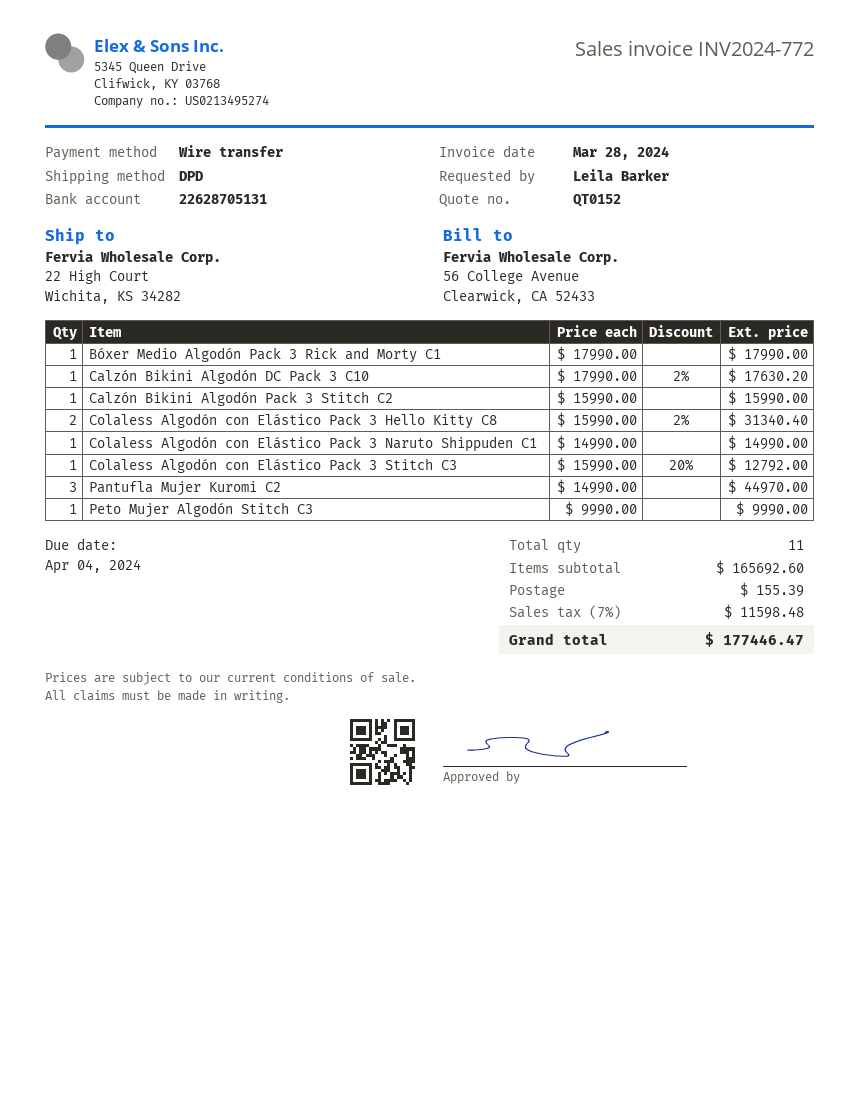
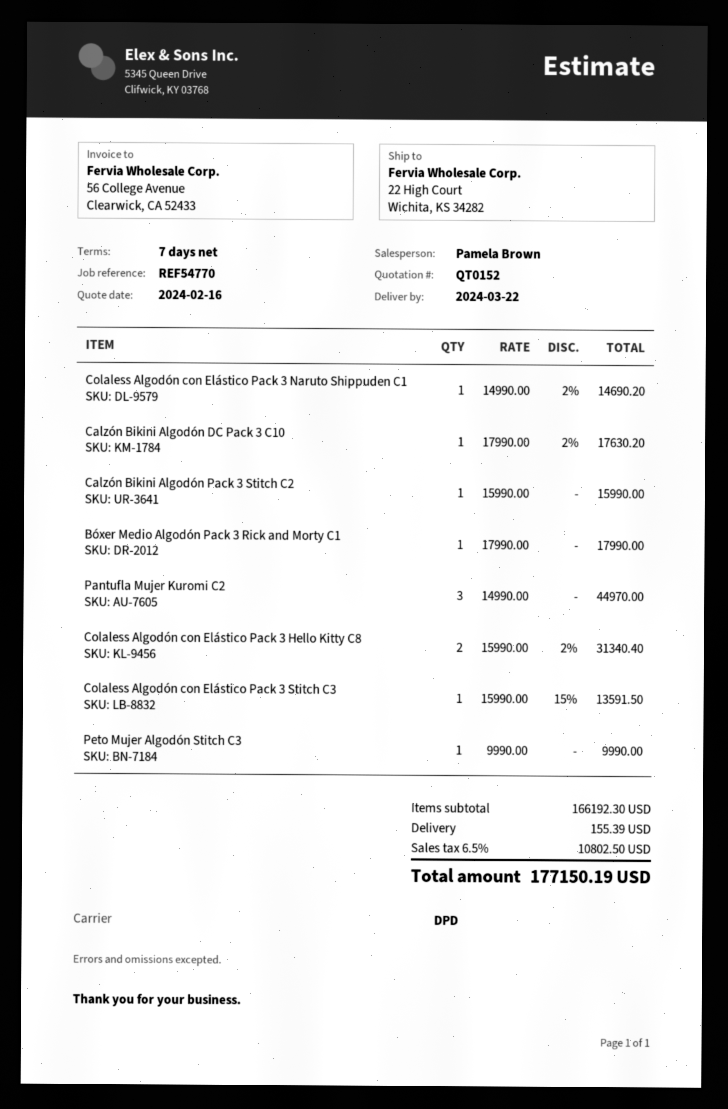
Colaless Algodón con Elástico Pack 3 Naruto Shippuden C1: 1 x 14990.00 = 14990.00 -> 1 x 14990.00 - 2% = 14690.20
Colaless Algodón con Elástico Pack 3 Stitch C3: 1 x 15990.00 - 20% = 12792.00 -> 1 x 15990.00 - 15% = 13591.50
subtotal: 165692.60 -> 166192.30
tax: 7% = 11598.48 -> 6.5% = 10802.50
total: 177446.47 -> 177150.19

